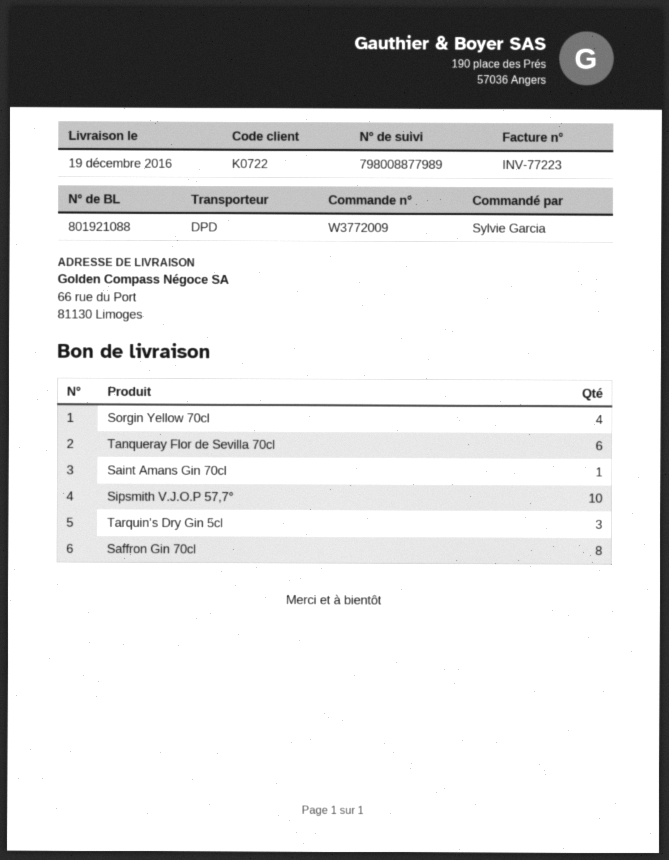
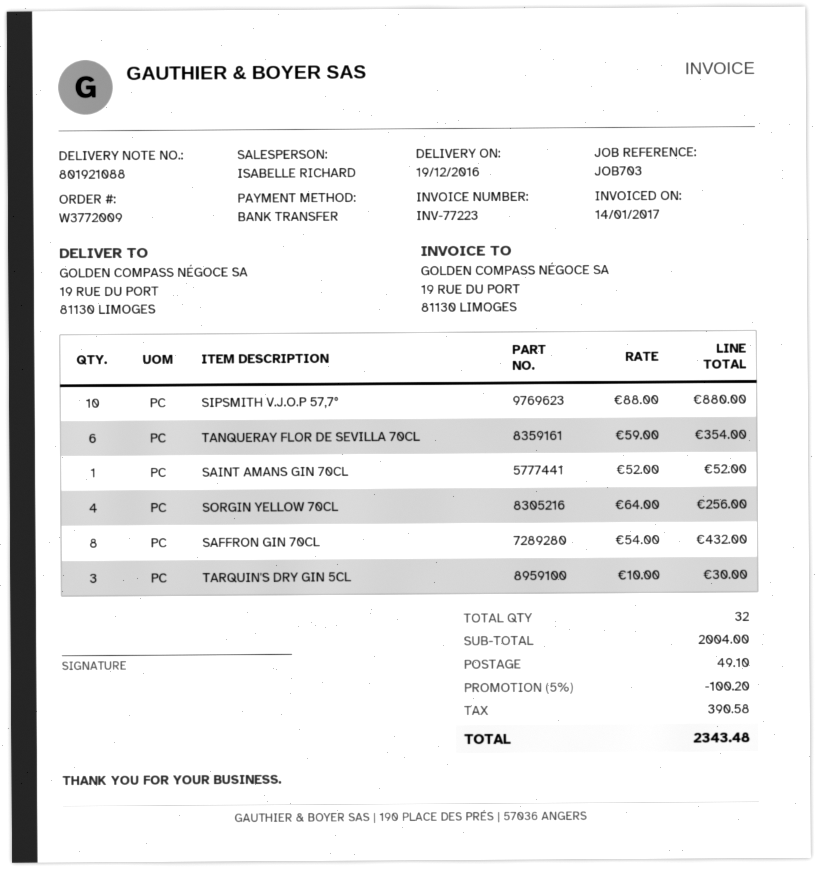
ship to: 66 rue du Port, 81130 Limoges -> 19 RUE DU PORT, 81130 LIMOGES

